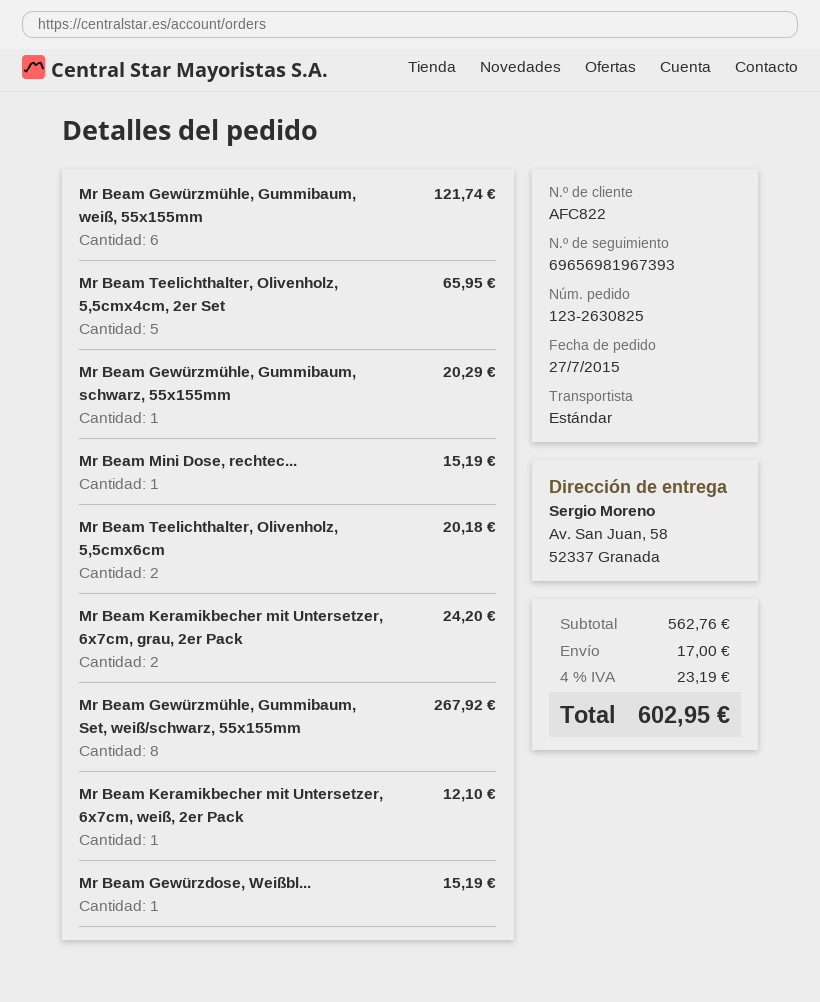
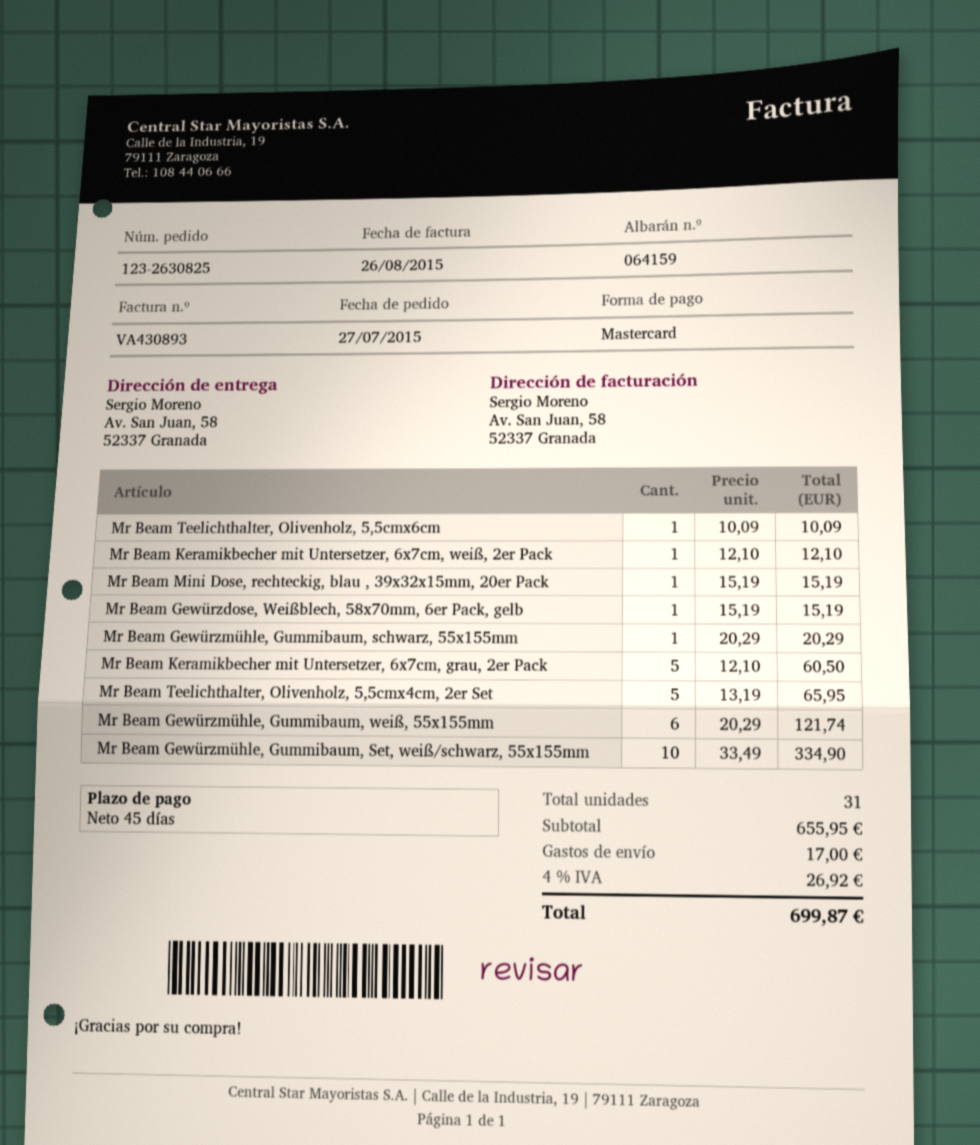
Mr Beam Teelichthalter, Olivenholz, 5,5cmx6cm: 2 for 20.18 -> 1 for 10.09
Mr Beam Keramikbecher mit Untersetzer, 6x7cm, grau, 2er Pack: 2 for 24.20 -> 5 for 60.50
Mr Beam Gewürzmühle, Gummibaum, Set, weiß/schwarz, 55x155mm: 8 for 267.92 -> 10 for 334.90
subtotal: 562.76 -> 655.95
tax: 4% = 23.19 -> 4% = 26.92
total: 602.95 -> 699.87

